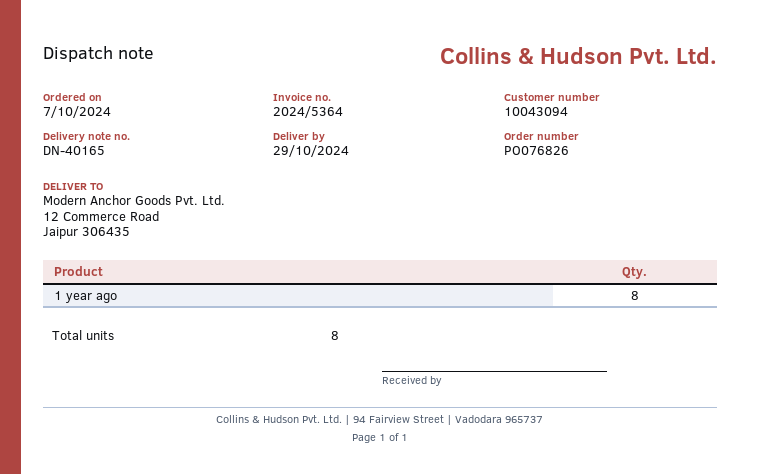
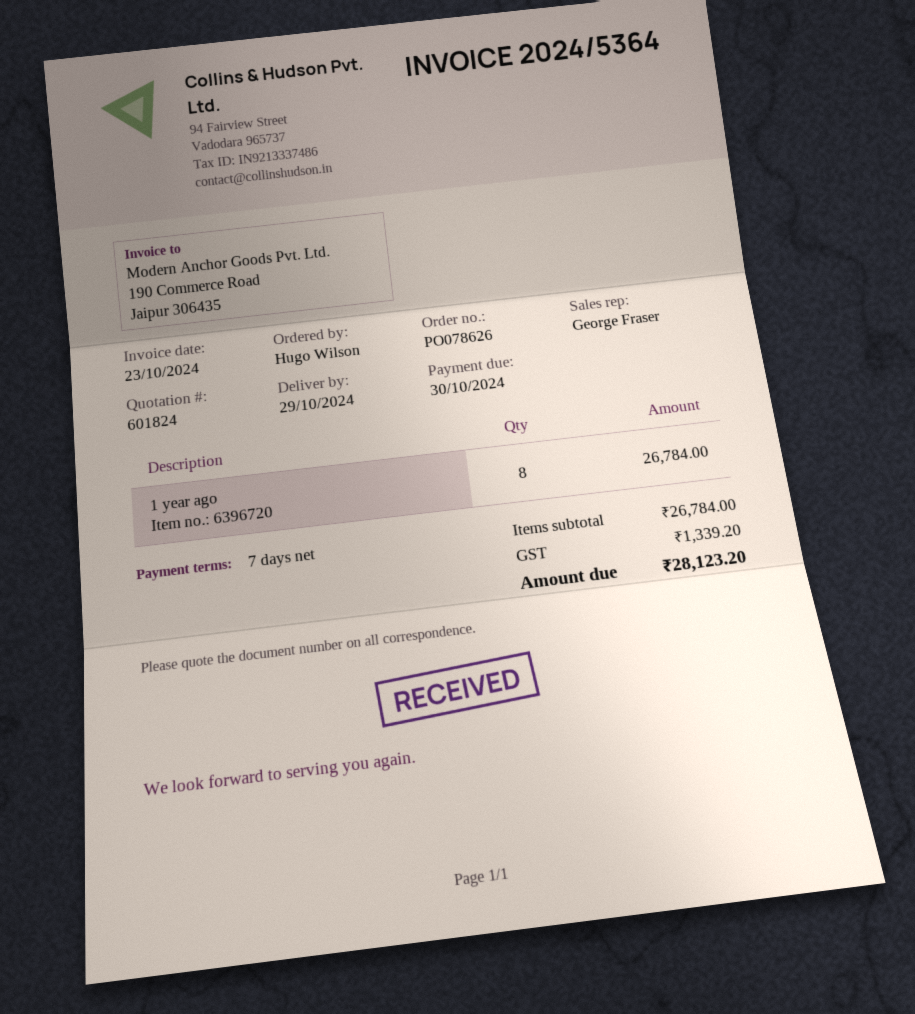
order number: PO076826 -> PO078626

